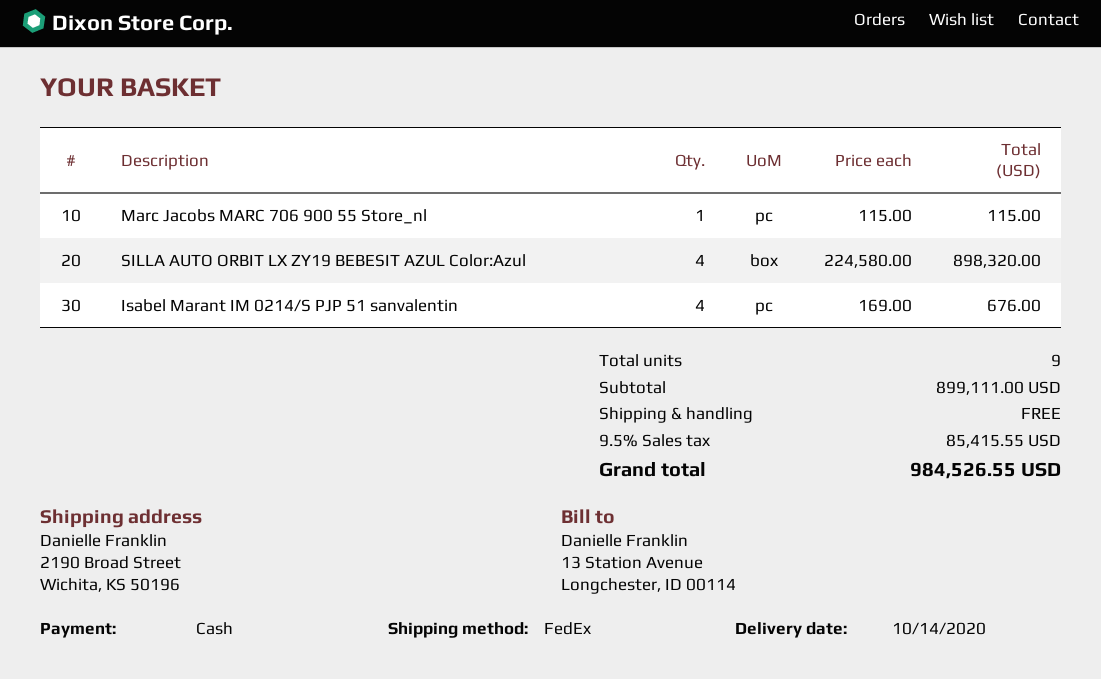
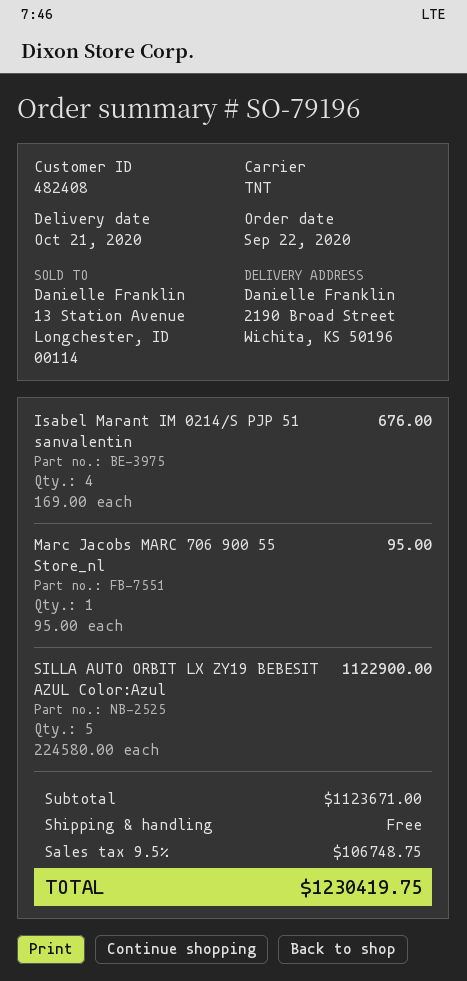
delivery date: 2020-10-14 -> 2020-10-21
shipping method: FedEx -> TNT
Marc Jacobs MARC 706 900 55 Store_nl: 1 x 115.00 = 115.00 -> 1 x 95.00 = 95.00
SILLA AUTO ORBIT LX ZY19 BEBESIT AZUL Color:Azul: 4 x 224580.00 = 898320.00 -> 5 x 224580.00 = 1122900.00
subtotal: 899111.00 -> 1123671.00
tax: 9.5% = 85415.55 -> 9.5% = 106748.75
total: 984526.55 -> 1230419.75

